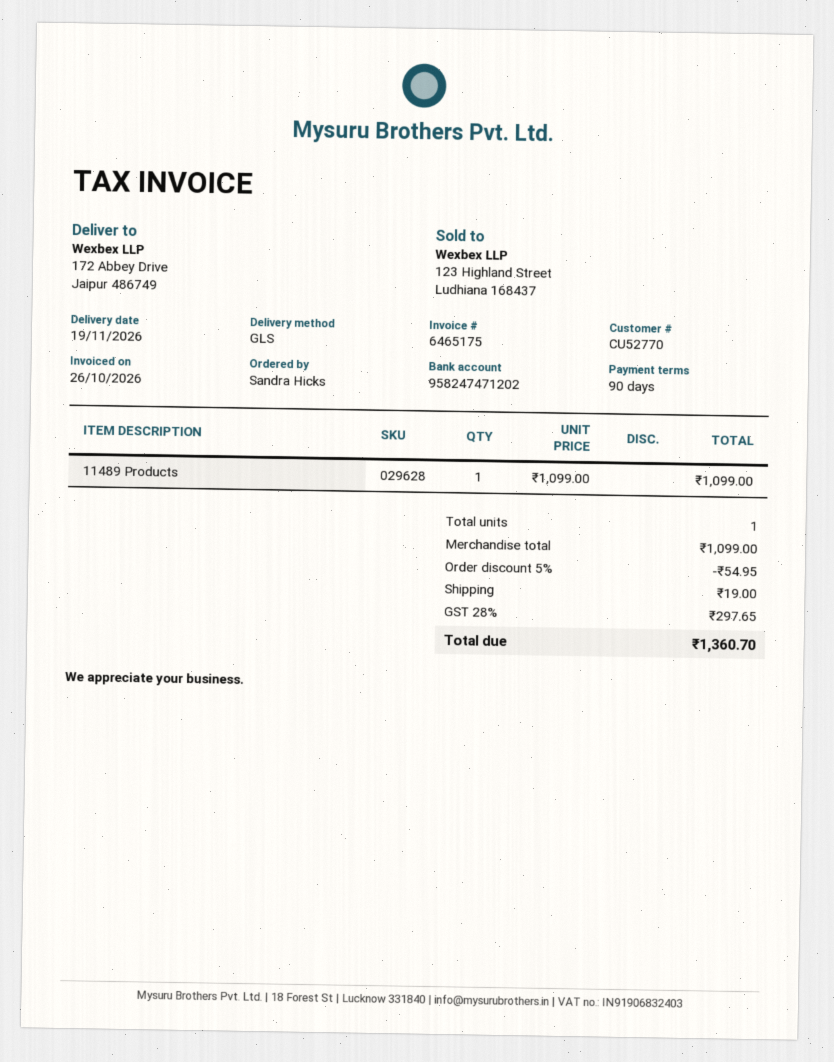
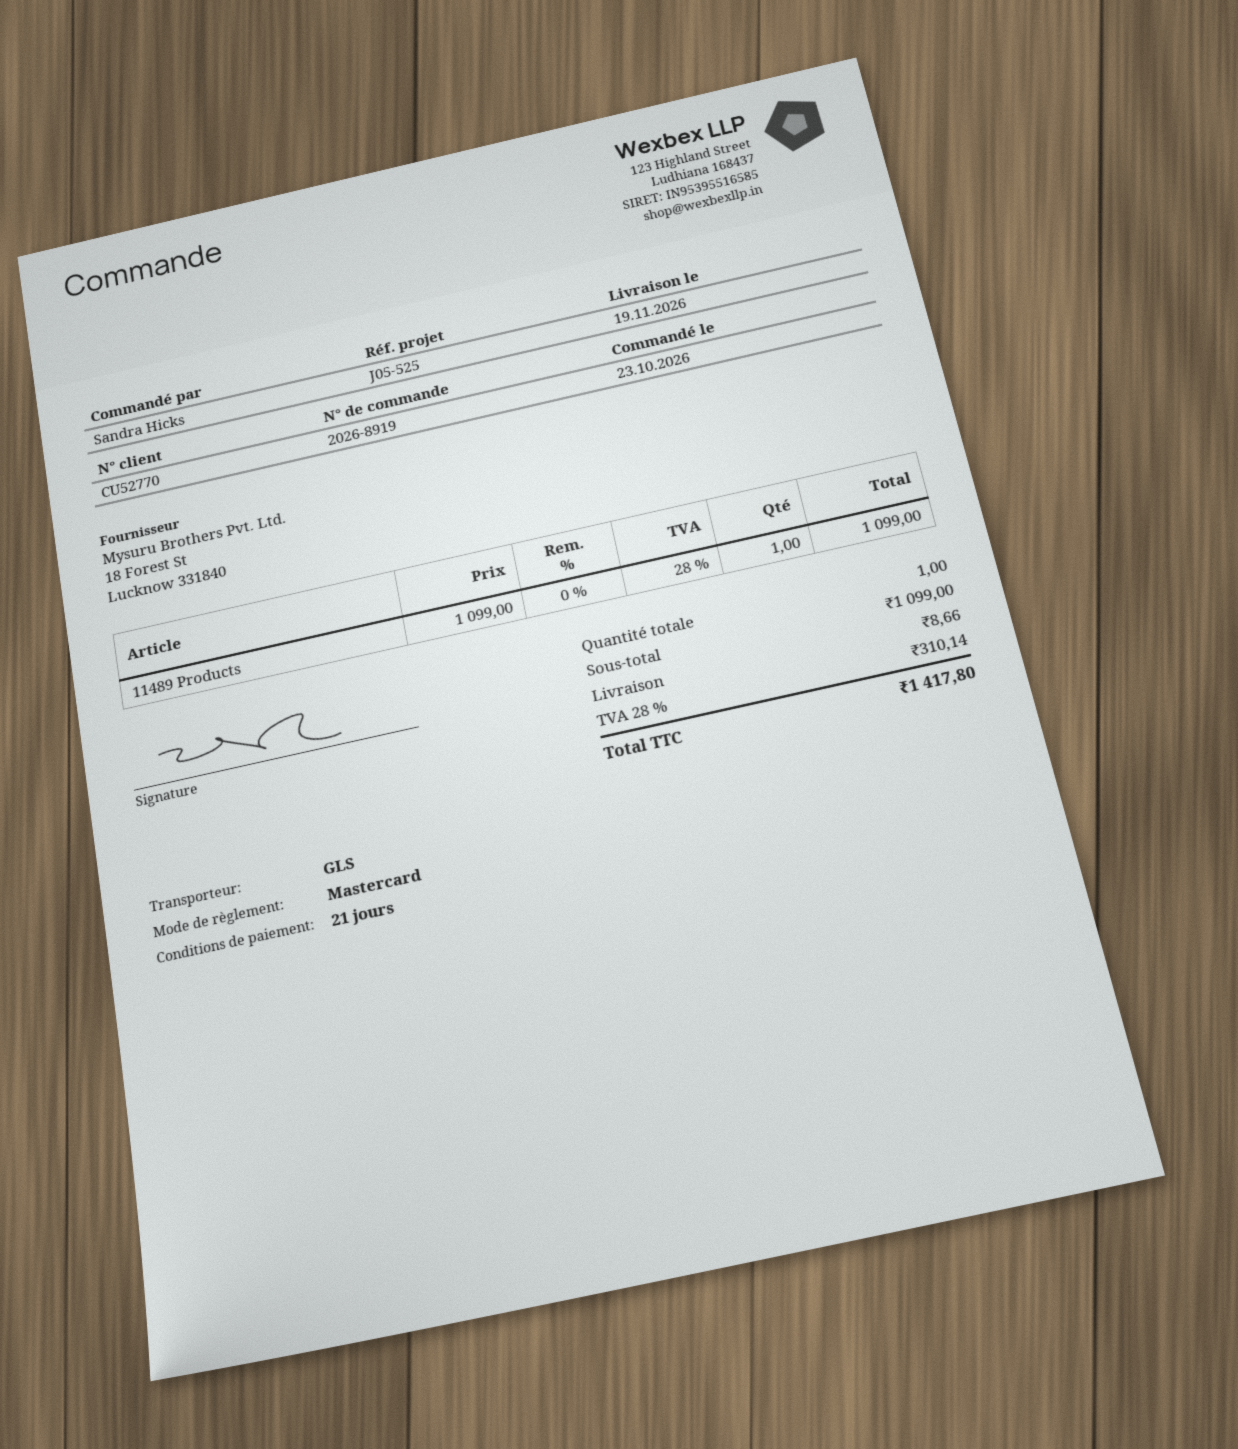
payment terms: 90 days -> 21 days
discount: 5% = 54.95 -> none
shipping: 19.00 -> 8.66
tax: 28% = 297.65 -> 28% = 310.14
total: 1360.70 -> 1417.80

